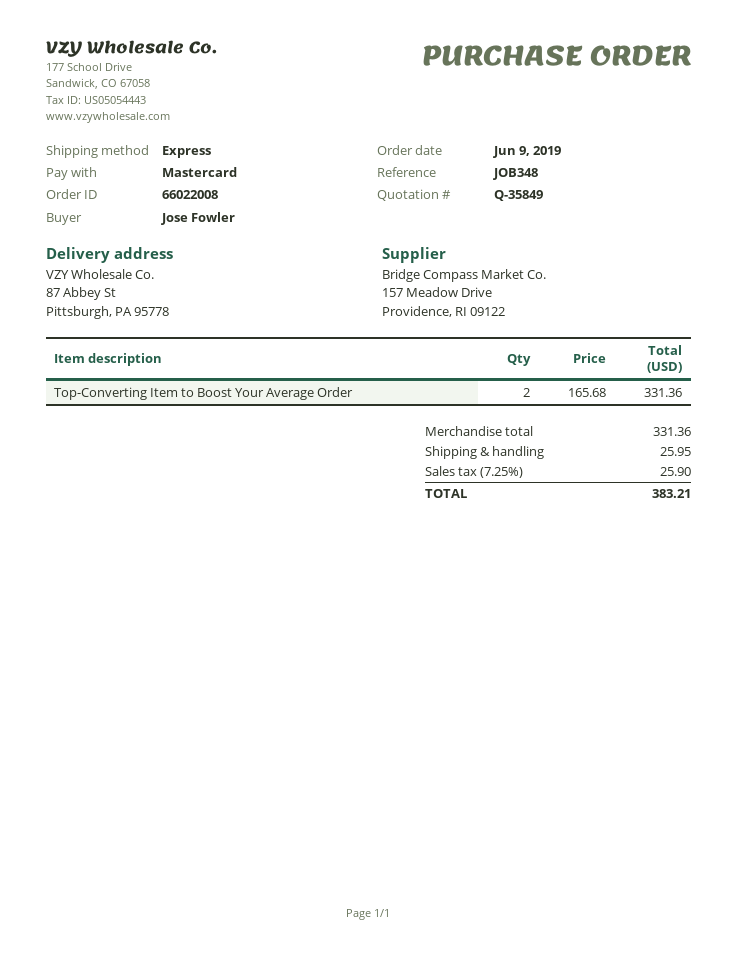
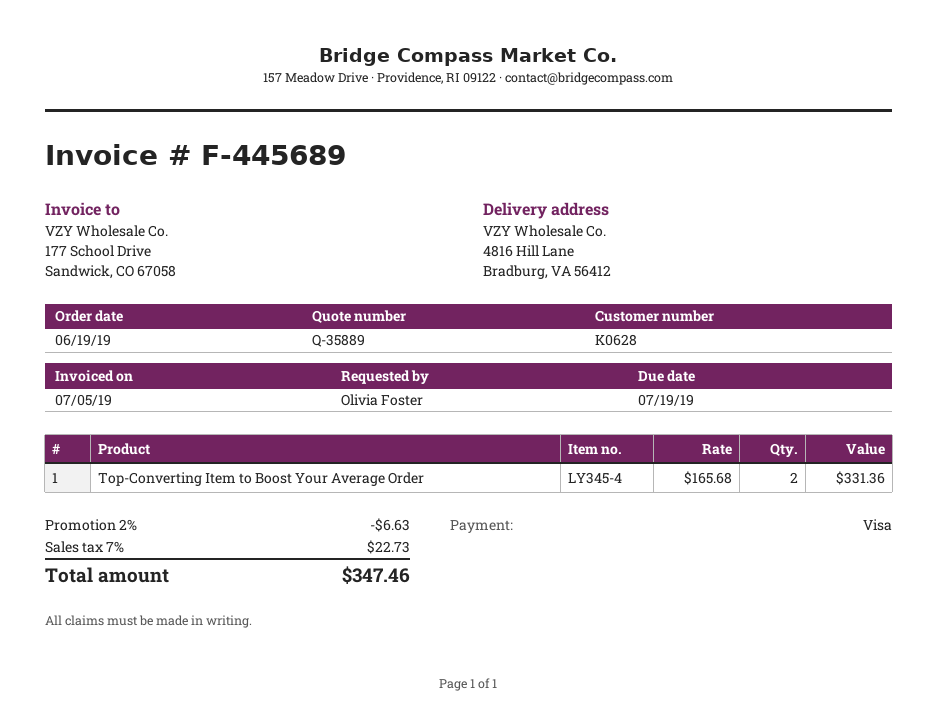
quote number: Q-35849 -> Q-35889
order date: 2019-06-09 -> 2019-06-19
ordered by: Jose Fowler -> Olivia Foster
payment method: Mastercard -> Visa
ship to: 87 Abbey St, Pittsburgh, PA 95778 -> 4816 Hill Lane, Bradburg, VA 56412
discount: none -> 2% = 6.63
shipping: 25.95 -> none
tax: 7.25% = 25.90 -> 7% = 22.73
total: 383.21 -> 347.46

